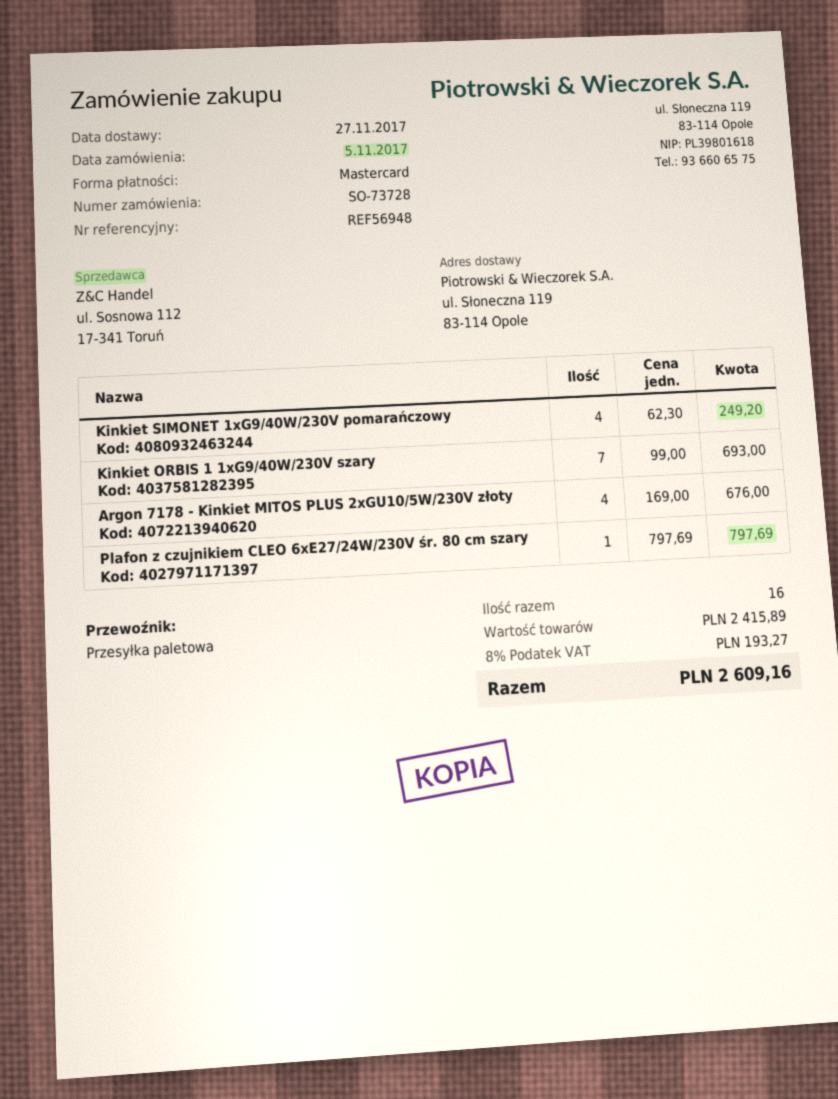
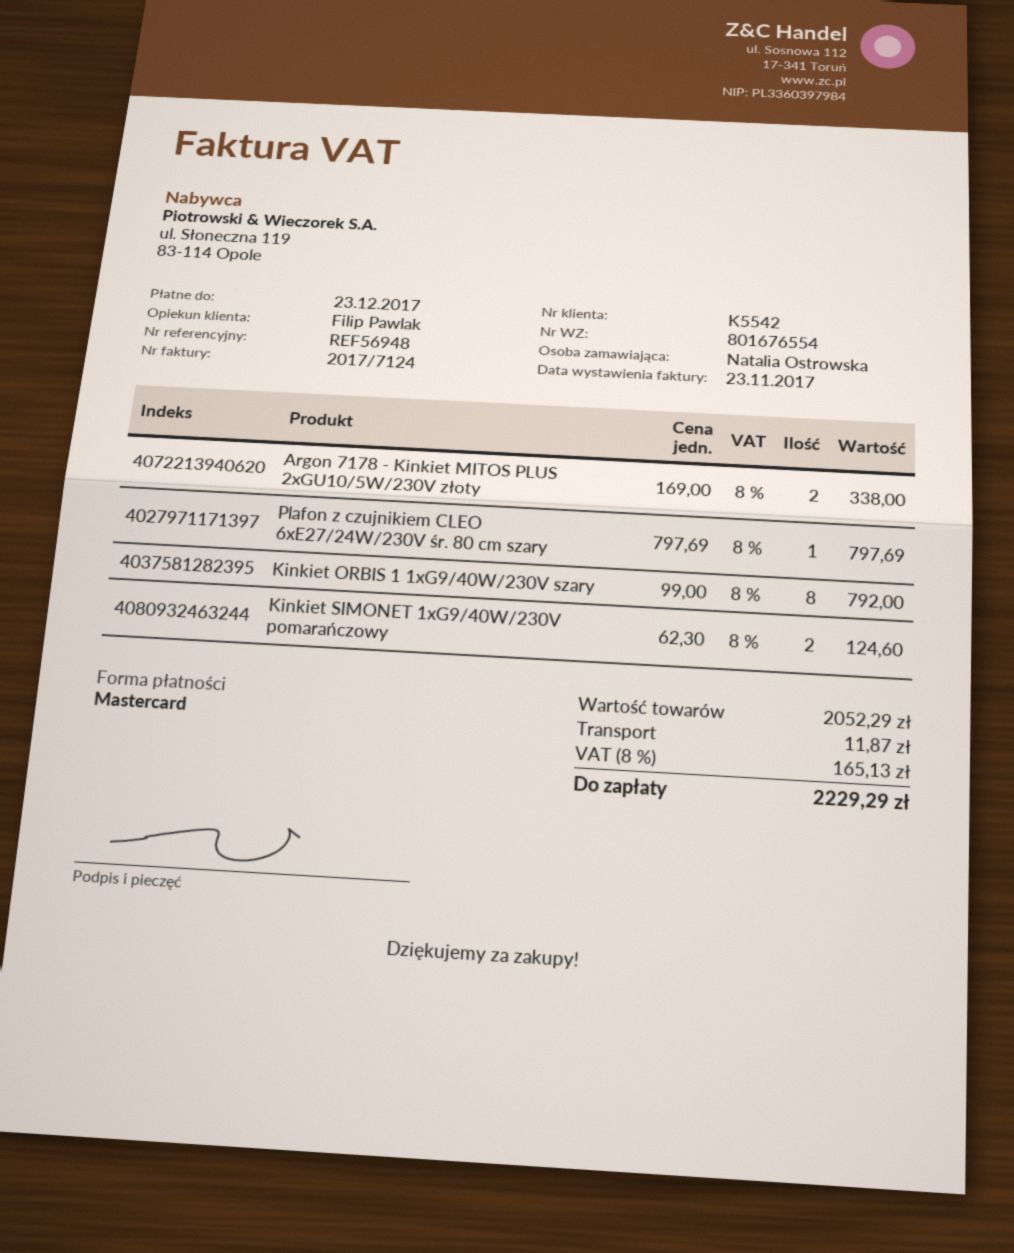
Kinkiet SIMONET 1xG9/40W/230V pomarańczowy: 4 x 62.30 = 249.20 -> 2 x 62.30 = 124.60
Kinkiet ORBIS 1 1xG9/40W/230V szary: 7 x 99.00 = 693.00 -> 8 x 99.00 = 792.00
Argon 7178 - Kinkiet MITOS PLUS 2xGU10/5W/230V złoty: 4 x 169.00 = 676.00 -> 2 x 169.00 = 338.00
subtotal: 2415.89 -> 2052.29
shipping: none -> 11.87
tax: 8% = 193.27 -> 8% = 165.13
total: 2609.16 -> 2229.29

